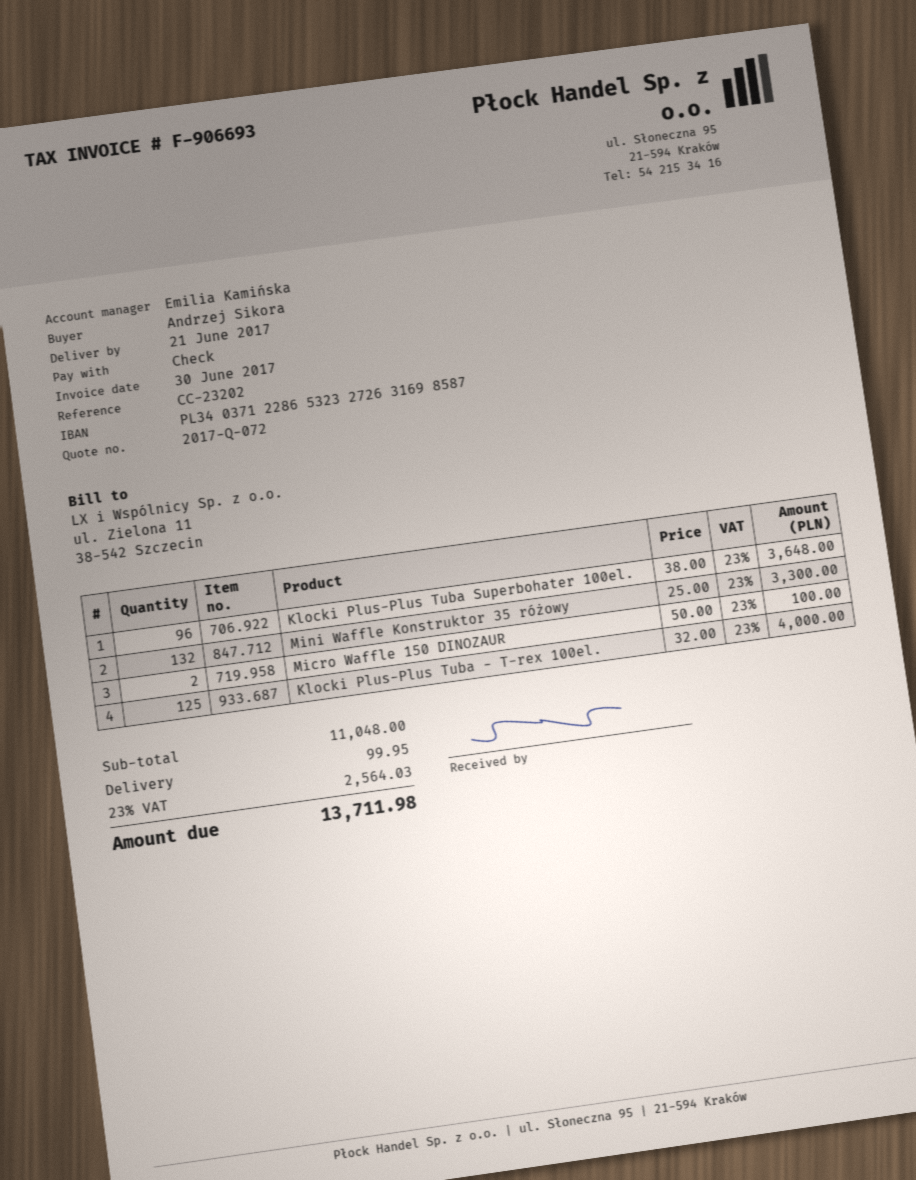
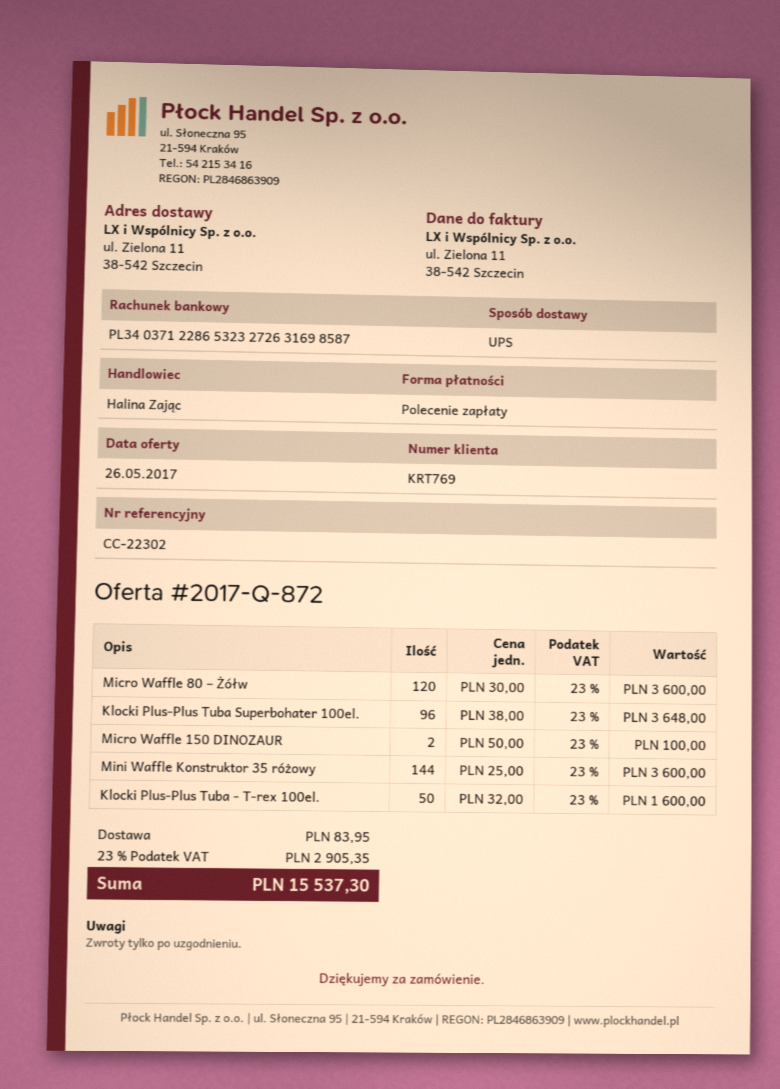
quote number: 2017-Q-072 -> 2017-Q-872
reference: CC-23202 -> CC-22302
sales rep: Emilia Kamińska -> Halina Zając
payment method: cheque -> direct debit
Mini Waffle Konstruktor 35 różowy: 132 x 25.00 = 3300.00 -> 144 x 25.00 = 3600.00
Klocki Plus-Plus Tuba - T-rex 100el.: 125 x 32.00 = 4000.00 -> 50 x 32.00 = 1600.00
Micro Waffle 80 – Żółw: none -> 120 x 30.00 = 3600.00
shipping: 99.95 -> 83.95
tax: 23% = 2564.03 -> 23% = 2905.35
total: 13711.98 -> 15537.30

